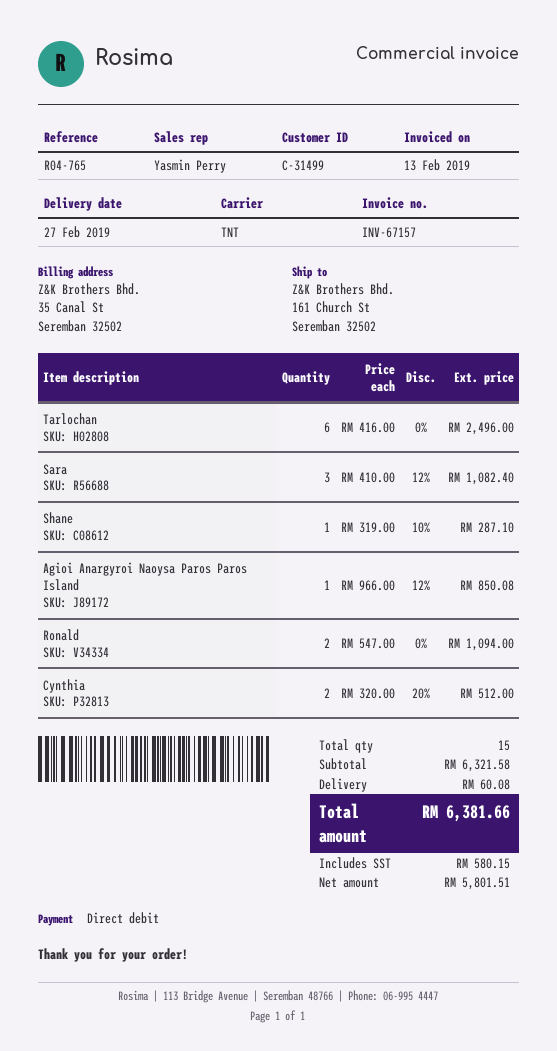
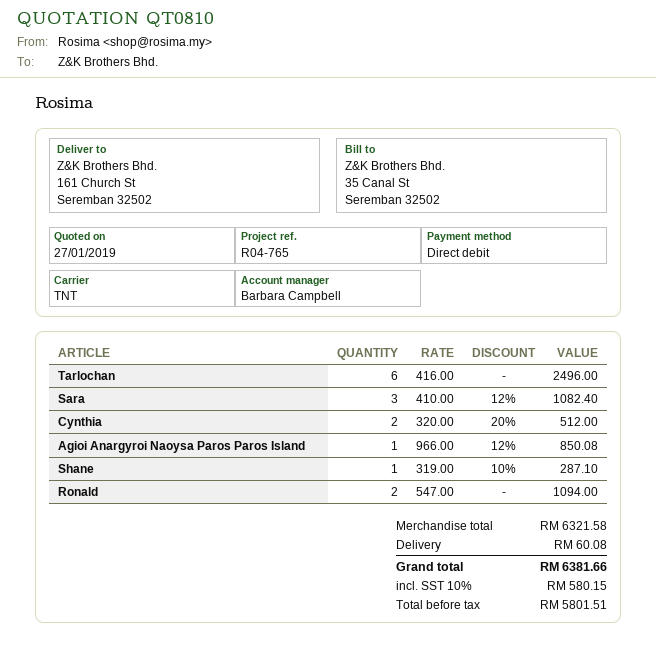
sales rep: Yasmin Perry -> Barbara Campbell

